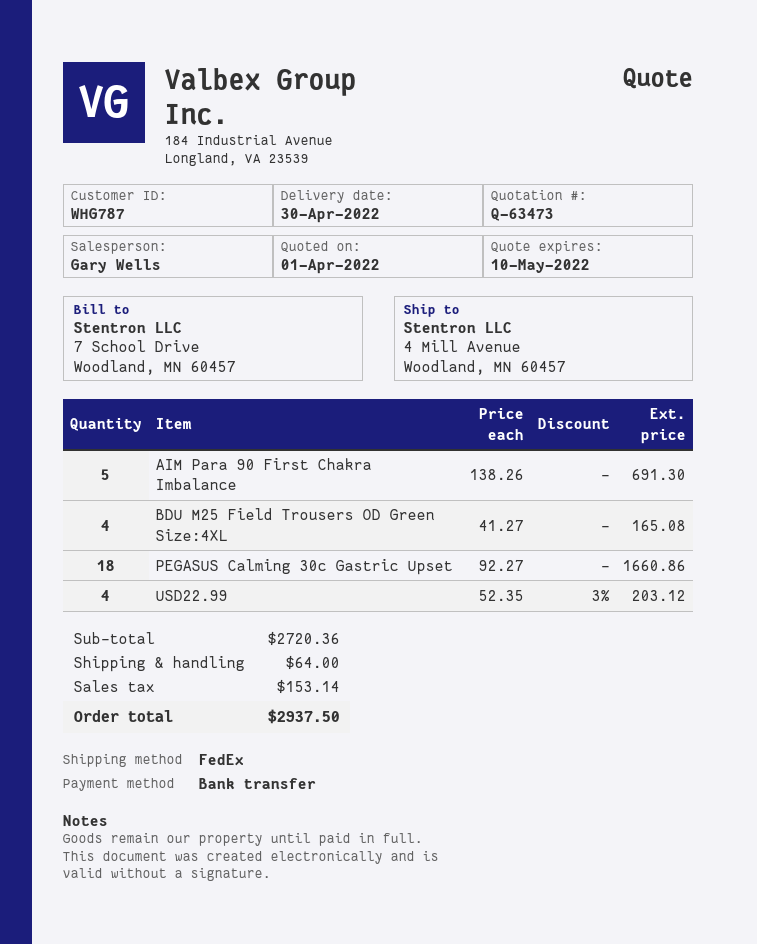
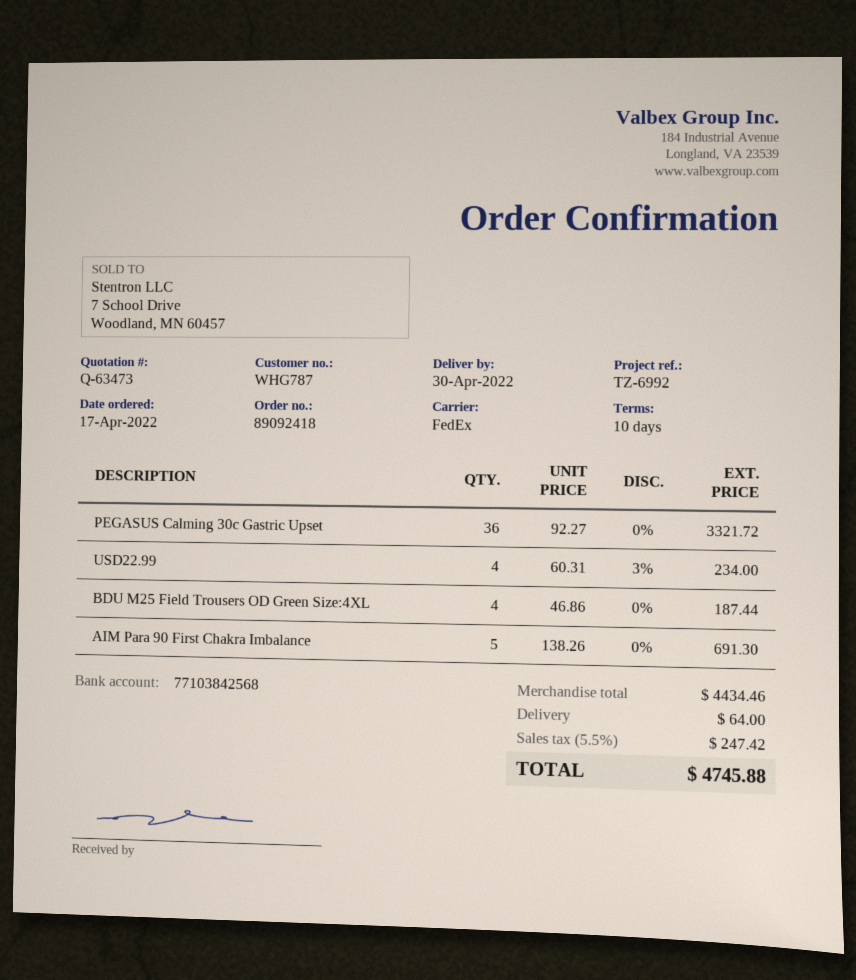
BDU M25 Field Trousers OD Green Size:4XL: 4 x 41.27 = 165.08 -> 4 x 46.86 = 187.44
PEGASUS Calming 30c Gastric Upset: 18 x 92.27 = 1660.86 -> 36 x 92.27 = 3321.72
USD22.99: 4 x 52.35 - 3% = 203.12 -> 4 x 60.31 - 3% = 234.00
subtotal: 2720.36 -> 4434.46
tax: 153.14 -> 247.42
total: 2937.50 -> 4745.88

